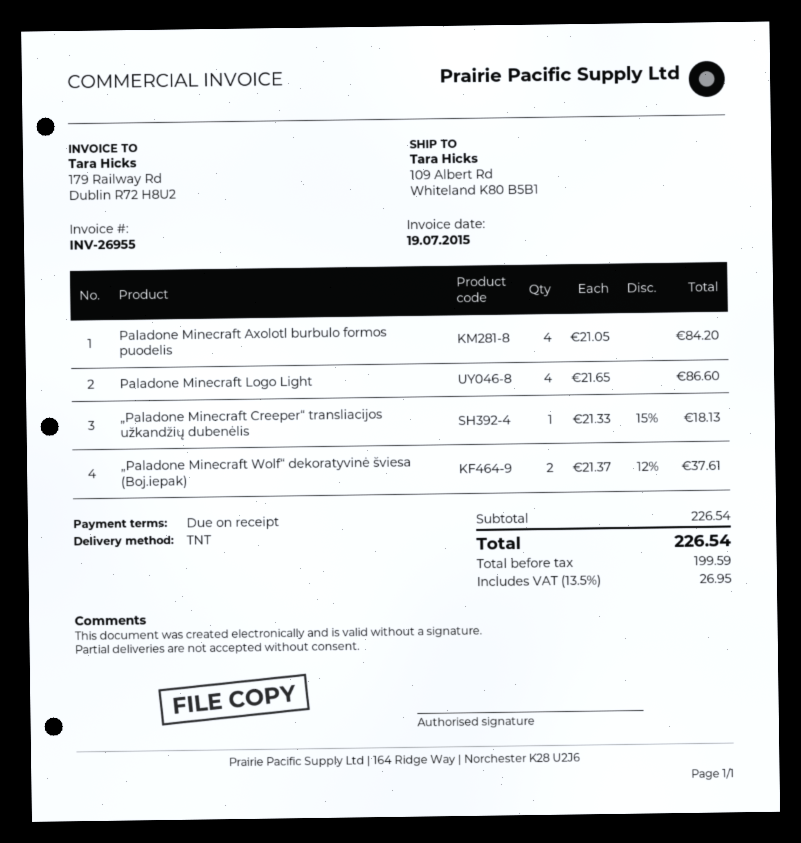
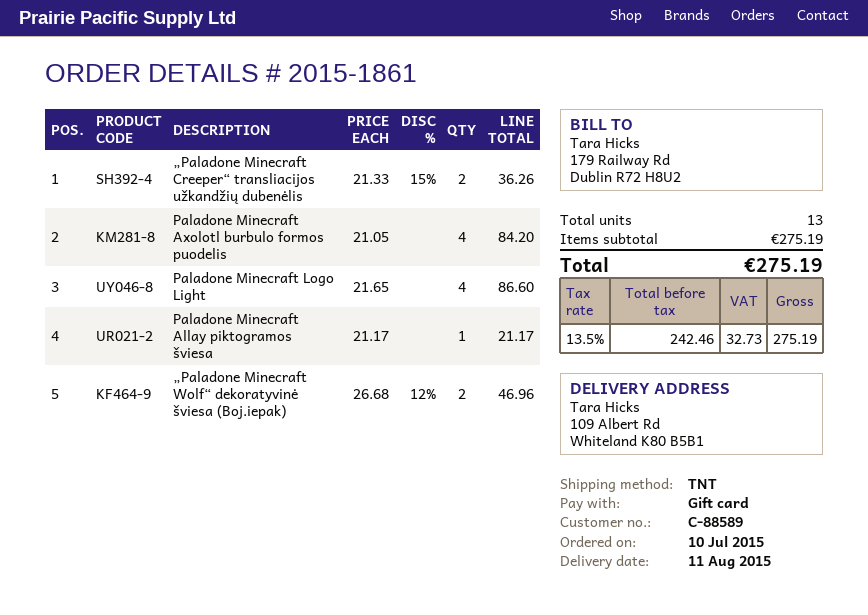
„Paladone Minecraft Creeper“ transliacijos užkandžių dubenėlis: 1 x 21.33 - 15% = 18.13 -> 2 x 21.33 - 15% = 36.26
„Paladone Minecraft Wolf“ dekoratyvinė šviesa (Boj.iepak): 2 x 21.37 - 12% = 37.61 -> 2 x 26.68 - 12% = 46.96
Paladone Minecraft Allay piktogramos šviesa: none -> 1 x 21.17 = 21.17
subtotal: 226.54 -> 275.19
net: 199.59 -> 242.46
tax: 13.5% = 26.95 -> 13.5% = 32.73
total: 226.54 -> 275.19

